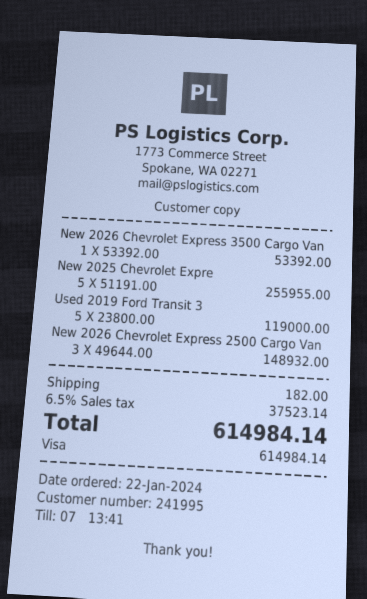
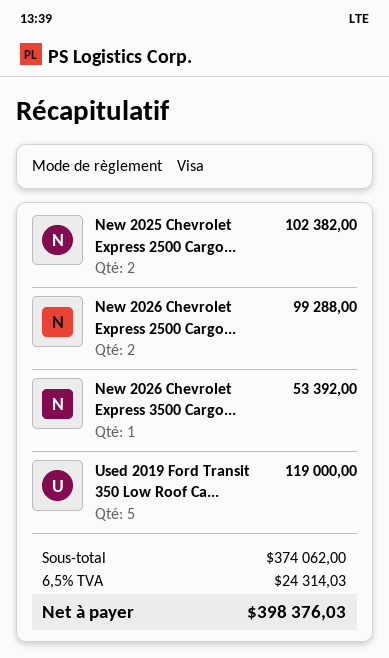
New 2025 Chevrolet Expre: 5 for 255955.00 -> 2 for 102382.00
New 2026 Chevrolet Express 2500 Cargo Van: 3 for 148932.00 -> 2 for 99288.00
shipping: 182.00 -> none
tax: 6.5% = 37523.14 -> 6.5% = 24314.03
total: 614984.14 -> 398376.03

